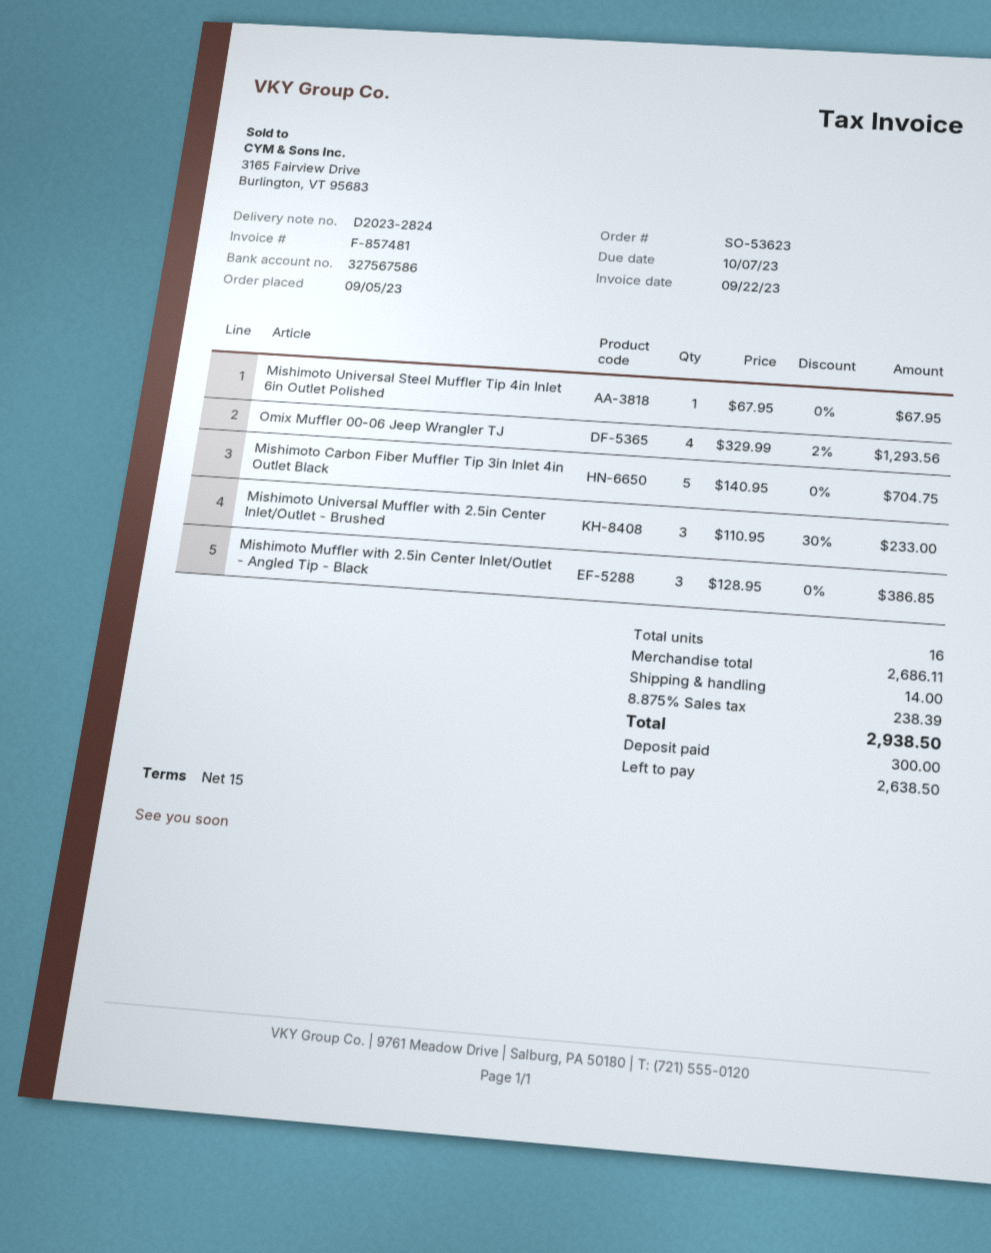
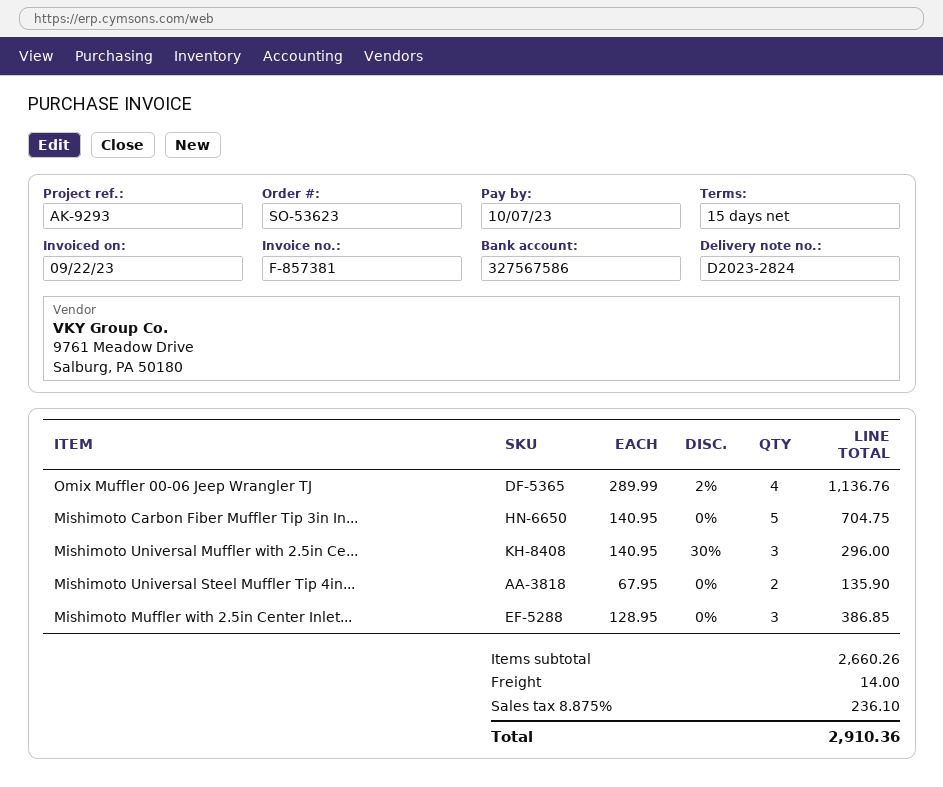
invoice number: F-857481 -> F-857381
Mishimoto Universal Steel Muffler Tip 4in Inlet 6in Outlet Polished: 1 x 67.95 = 67.95 -> 2 x 67.95 = 135.90
Omix Muffler 00-06 Jeep Wrangler TJ: 4 x 329.99 - 2% = 1293.56 -> 4 x 289.99 - 2% = 1136.76
Mishimoto Universal Muffler with 2.5in Center Inlet/Outlet - Brushed: 3 x 110.95 - 30% = 233.00 -> 3 x 140.95 - 30% = 296.00
subtotal: 2686.11 -> 2660.26
tax: 8.875% = 238.39 -> 8.875% = 236.10
total: 2938.50 -> 2910.36

